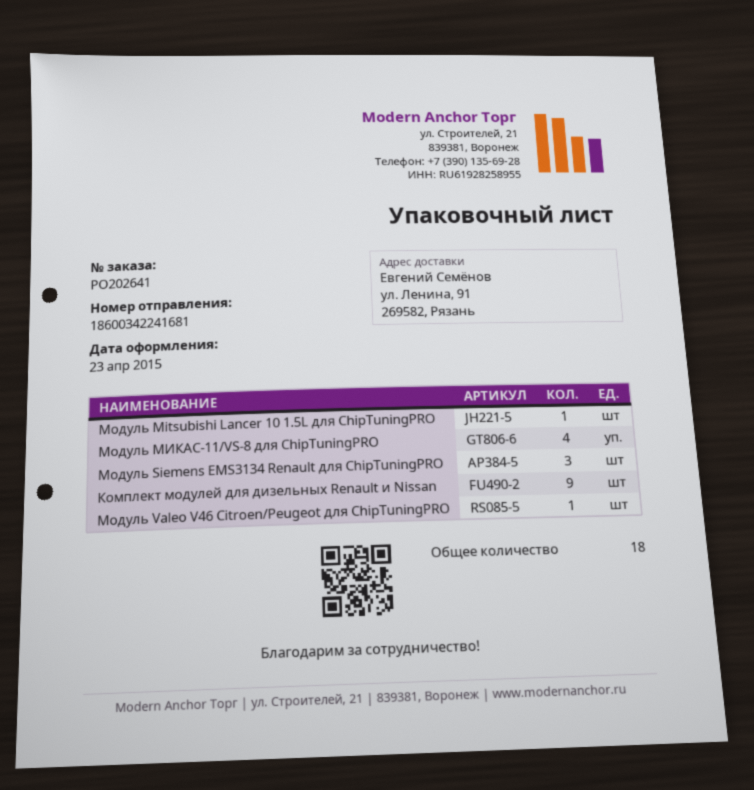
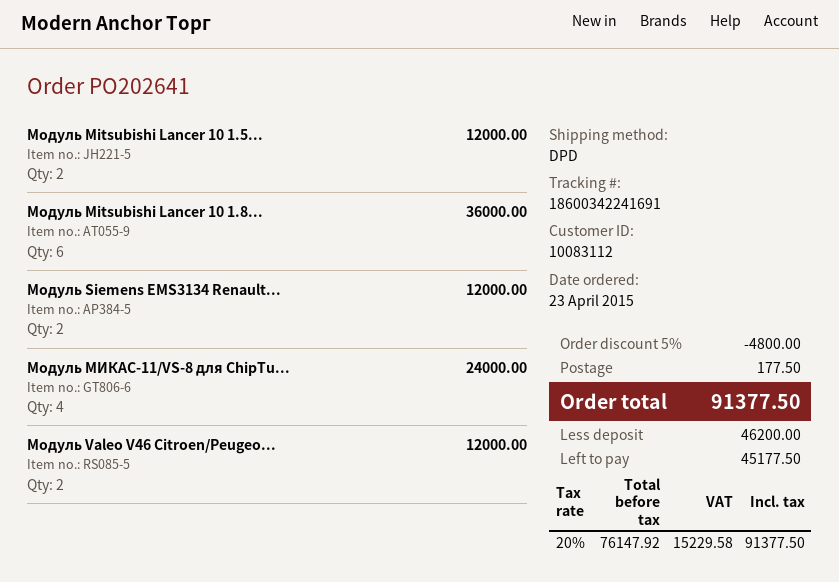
tracking number: 18600342241681 -> 18600342241691
Модуль Mitsubishi Lancer 10 1.5L для ChipTuningPRO: 1 -> 2
Модуль Siemens EMS3134 Renault для ChipTuningPRO: 3 -> 2
Комплект модулей для дизельных Renault и Nissan: 9 -> none
Модуль Valeo V46 Citroen/Peugeot для ChipTuningPRO: 1 -> 2
Модуль Mitsubishi Lancer 10 1.8...: none -> 6

